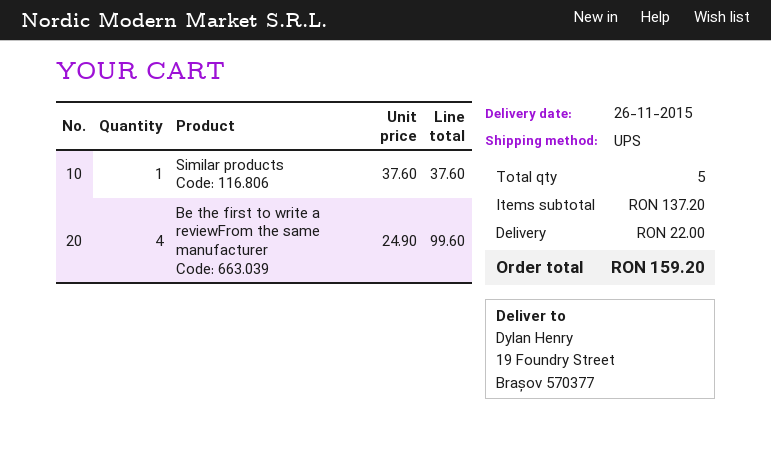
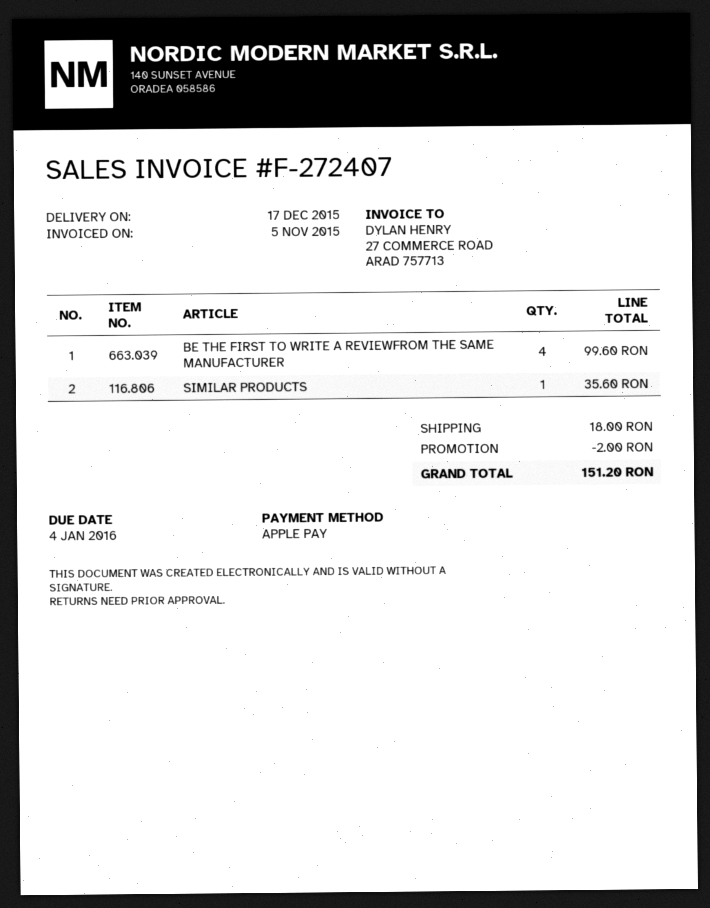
delivery date: 2015-11-26 -> 2015-12-17
Similar products: 1 for 37.60 -> 1 for 35.60
discount: none -> 2.00
shipping: 22.00 -> 18.00
total: 159.20 -> 151.20

